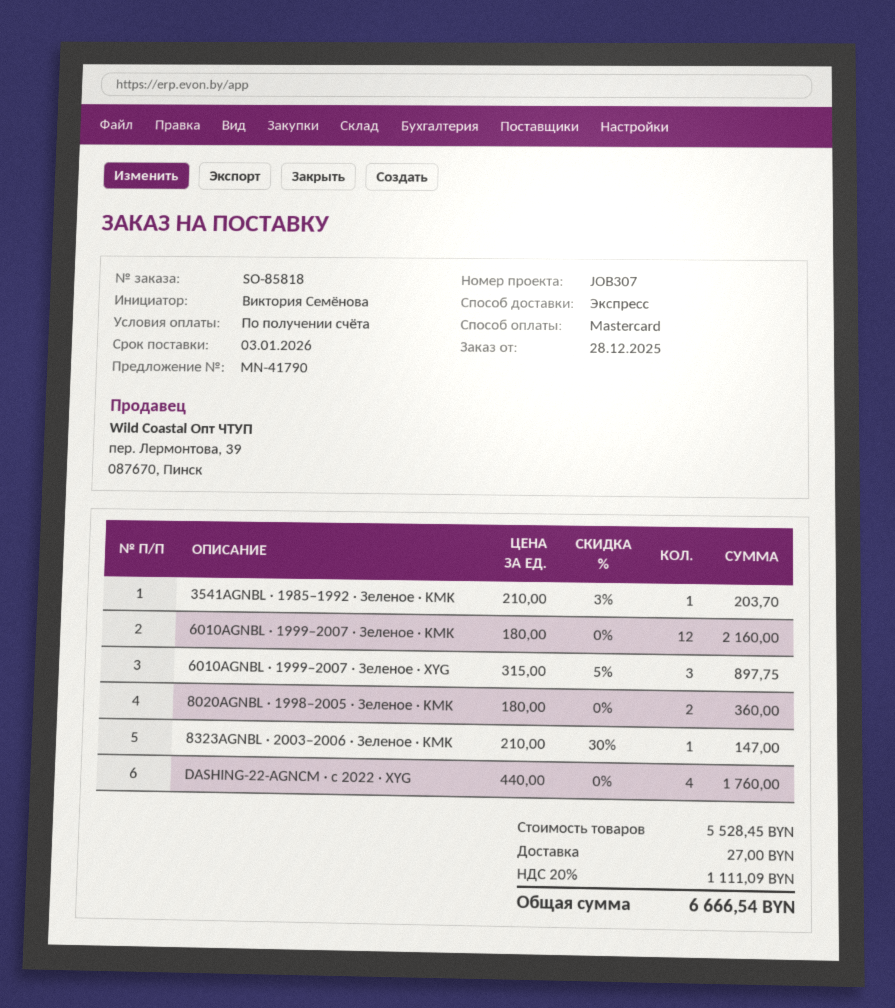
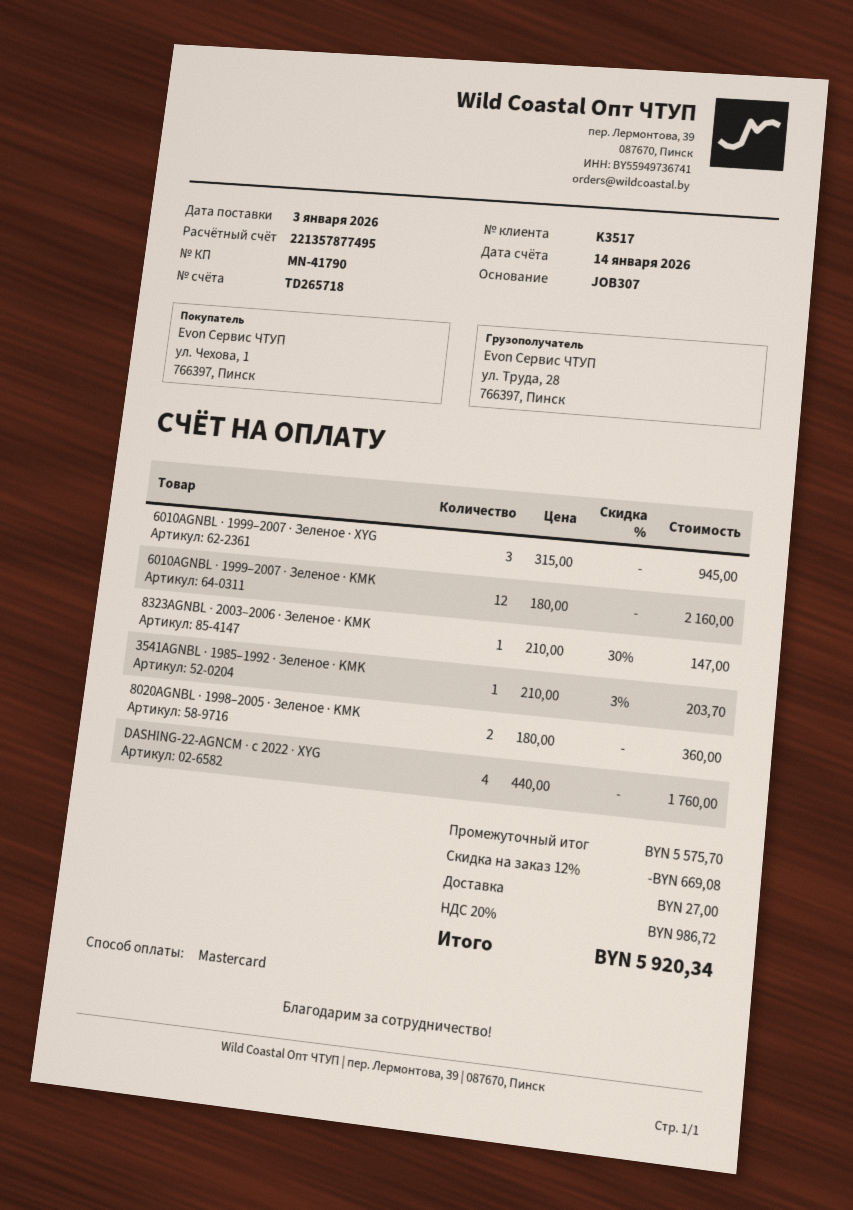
6010AGNBL · 1999–2007 · Зеленое · XYG: 3 x 315.00 - 5% = 897.75 -> 3 x 315.00 = 945.00
subtotal: 5528.45 -> 5575.70
discount: none -> 12% = 669.08
tax: 20% = 1111.09 -> 20% = 986.72
total: 6666.54 -> 5920.34

